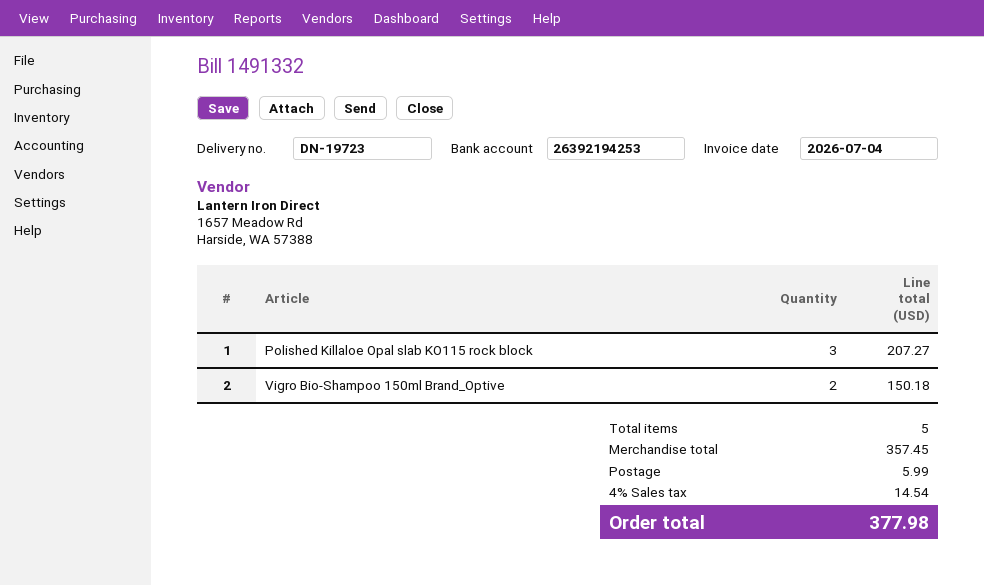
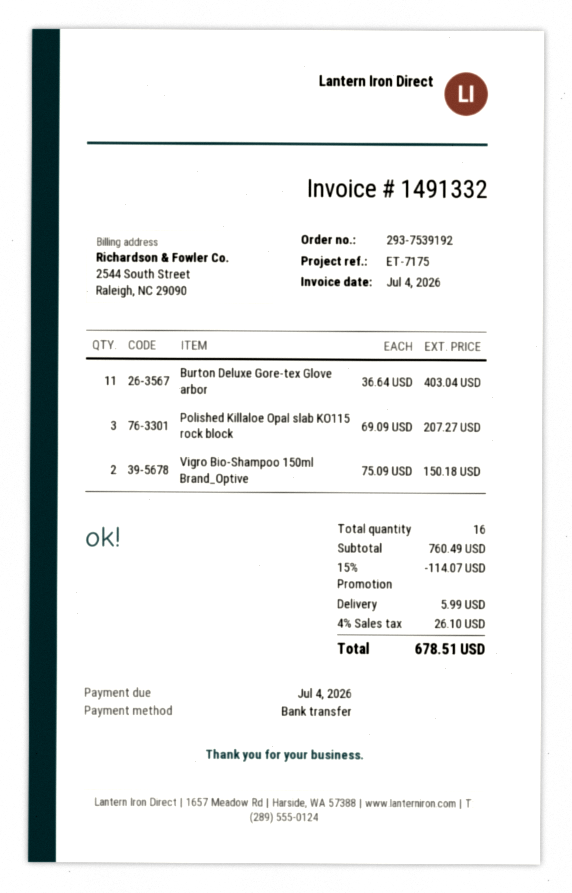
Burton Deluxe Gore-tex Glove arbor: none -> 11 for 403.04
total quantity: 5 -> 16
subtotal: 357.45 -> 760.49
discount: none -> 15% = 114.07
tax: 4% = 14.54 -> 4% = 26.10
total: 377.98 -> 678.51

